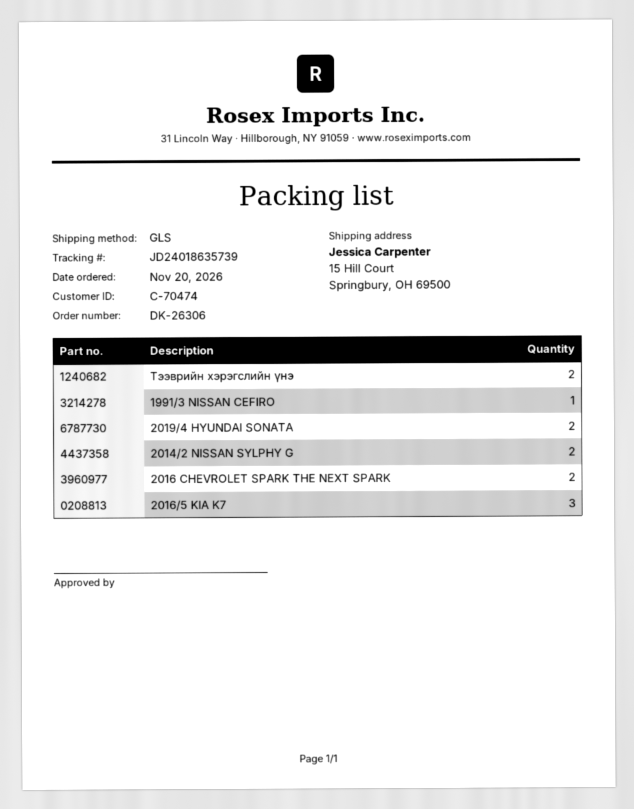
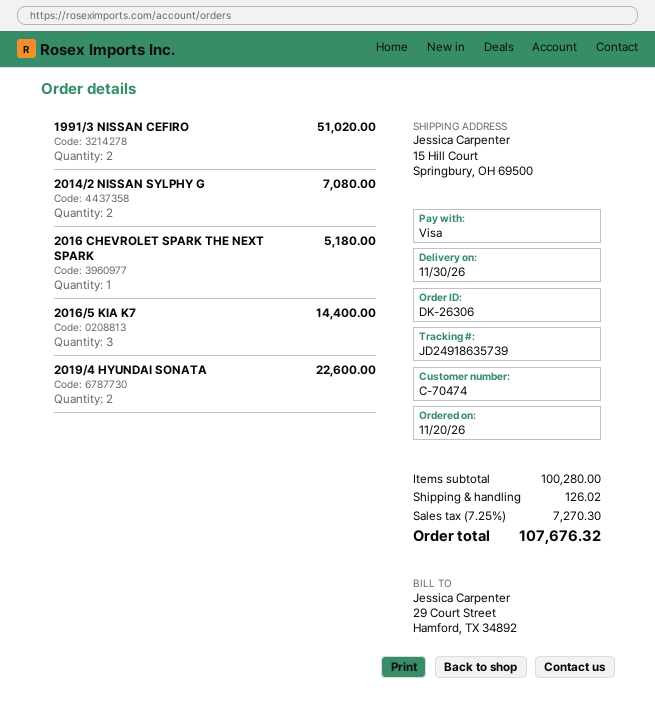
tracking number: JD24018635739 -> JD24918635739
Тээврийн хэрэгслийн үнэ: 2 -> none
1991/3 NISSAN CEFIRO: 1 -> 2
2016 CHEVROLET SPARK THE NEXT SPARK: 2 -> 1

